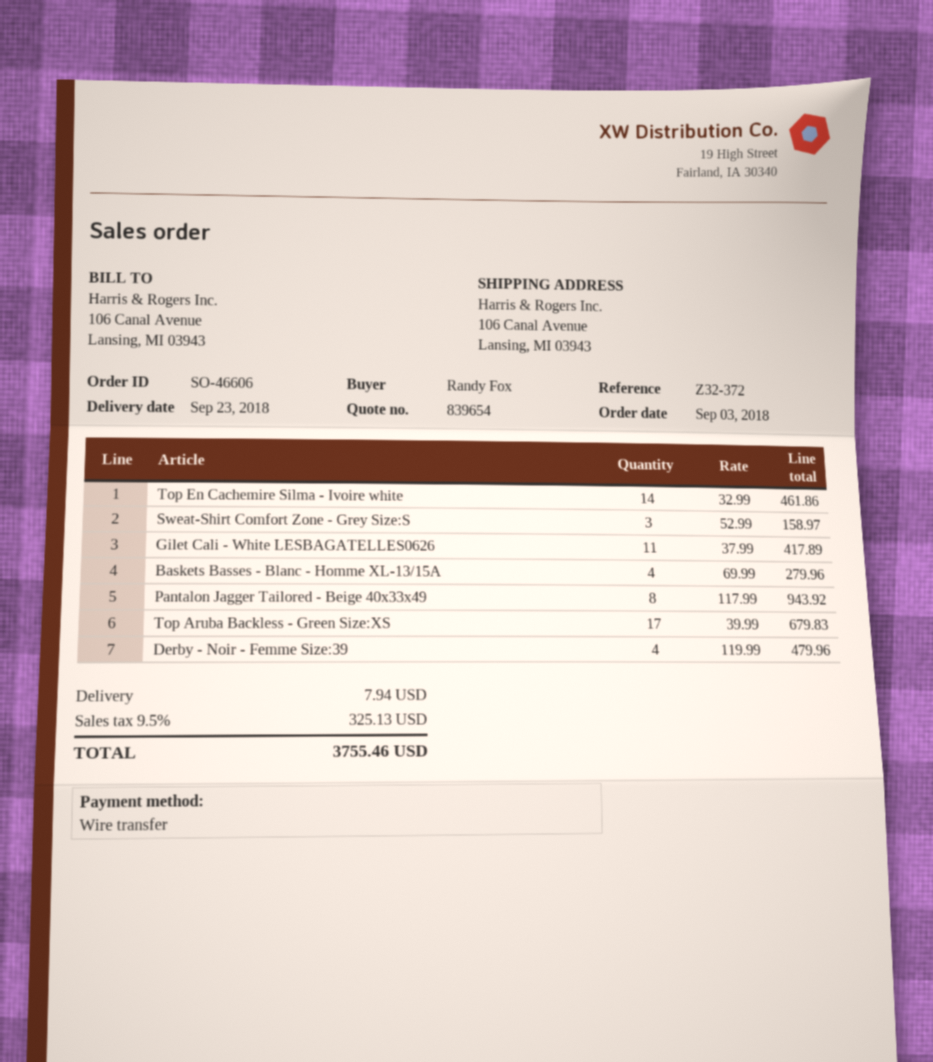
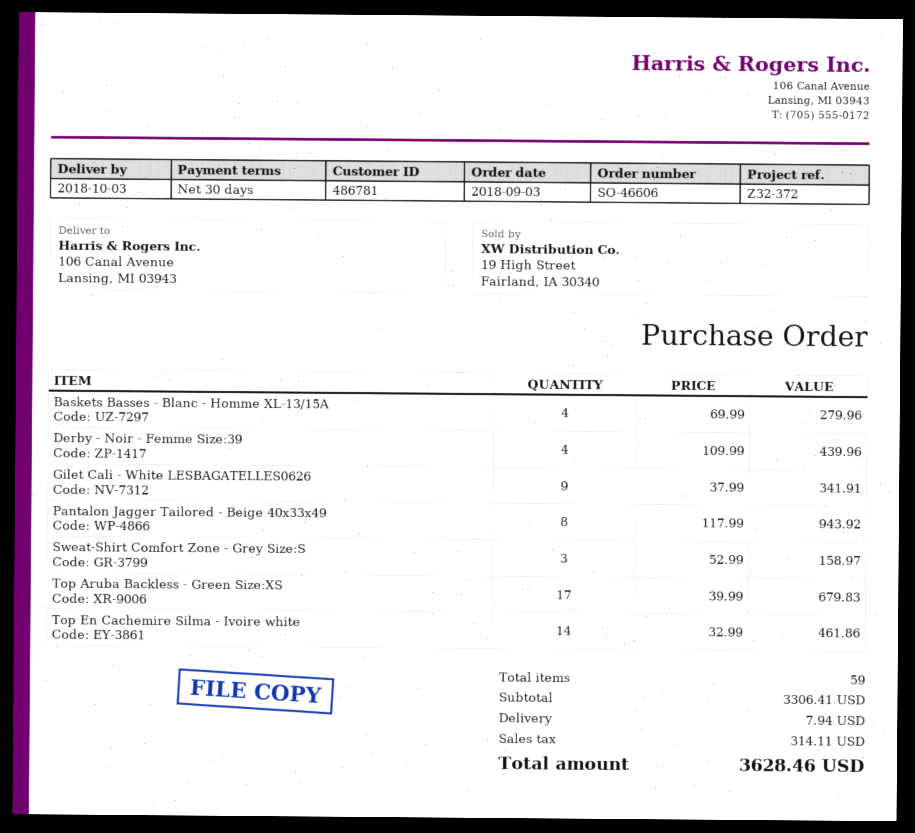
delivery date: 2018-09-23 -> 2018-10-03
Gilet Cali - White LESBAGATELLES0626: 11 x 37.99 = 417.89 -> 9 x 37.99 = 341.91
Derby - Noir - Femme Size:39: 4 x 119.99 = 479.96 -> 4 x 109.99 = 439.96
tax: 325.13 -> 314.11
total: 3755.46 -> 3628.46

